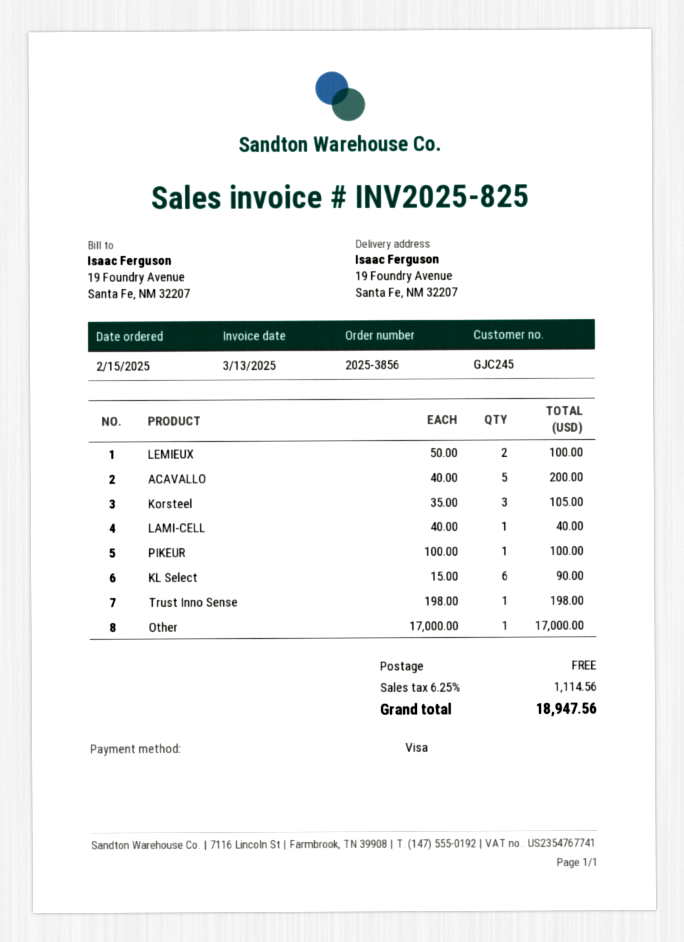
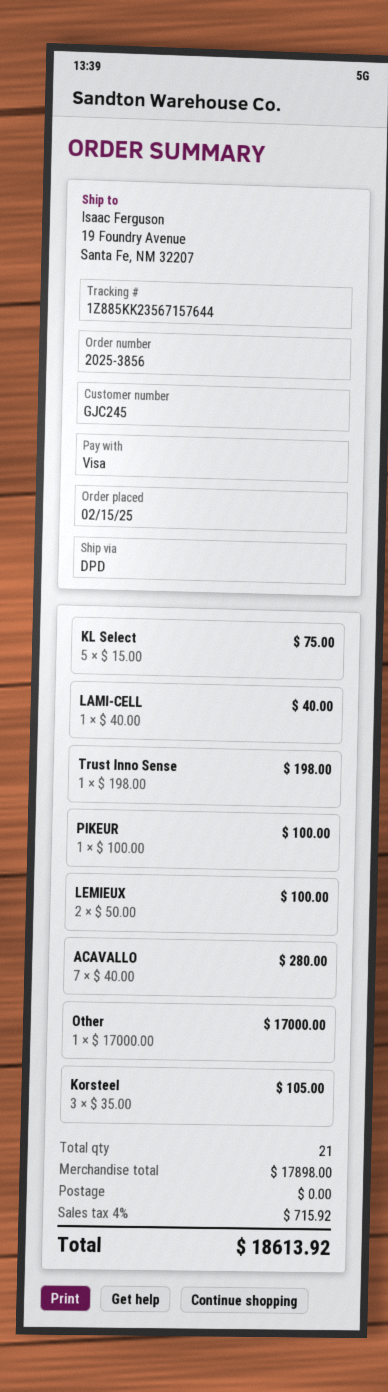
ACAVALLO: 5 x 40.00 = 200.00 -> 7 x 40.00 = 280.00
KL Select: 6 x 15.00 = 90.00 -> 5 x 15.00 = 75.00
tax: 6.25% = 1114.56 -> 4% = 715.92
total: 18947.56 -> 18613.92

